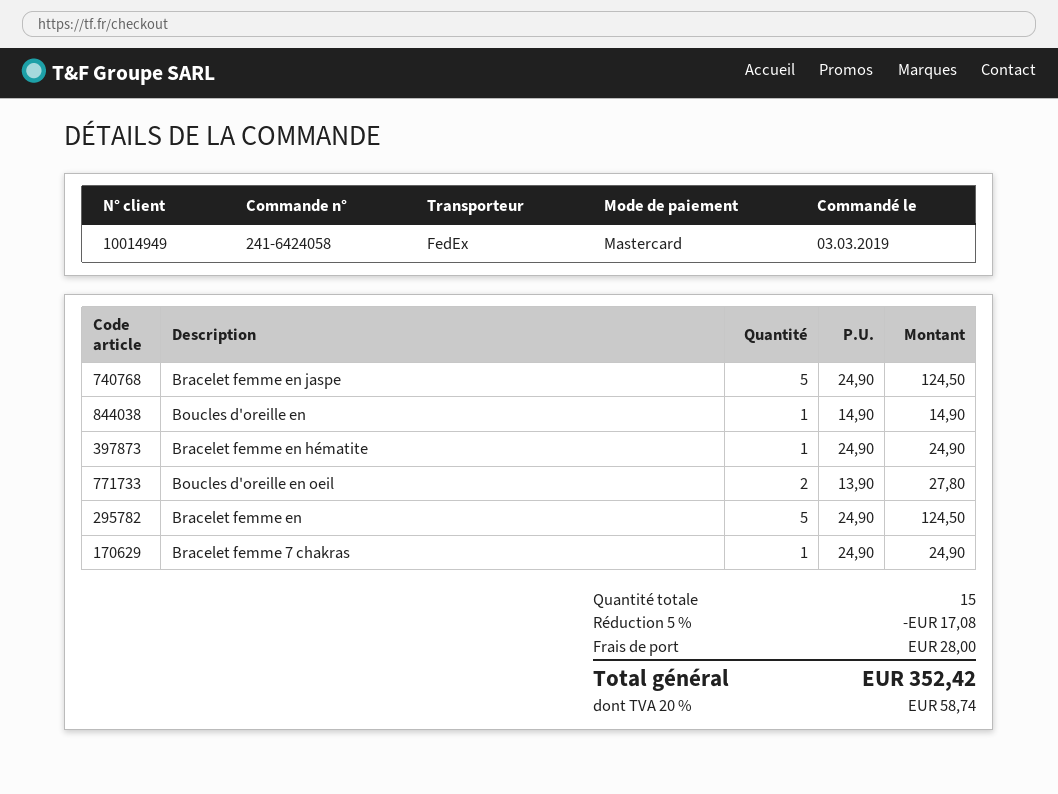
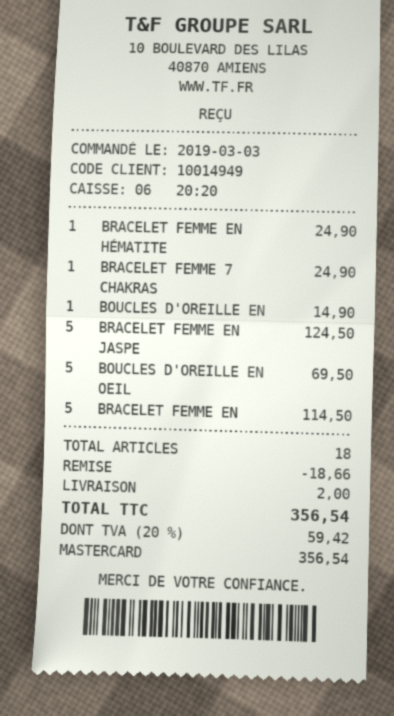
Boucles d'oreille en oeil: 2 for 27.80 -> 5 for 69.50
Bracelet femme en: 5 for 124.50 -> 5 for 114.50
total quantity: 15 -> 18
discount: 17.08 -> 18.66
shipping: 28.00 -> 2.00
tax: 20% = 58.74 -> 20% = 59.42
total: 352.42 -> 356.54

